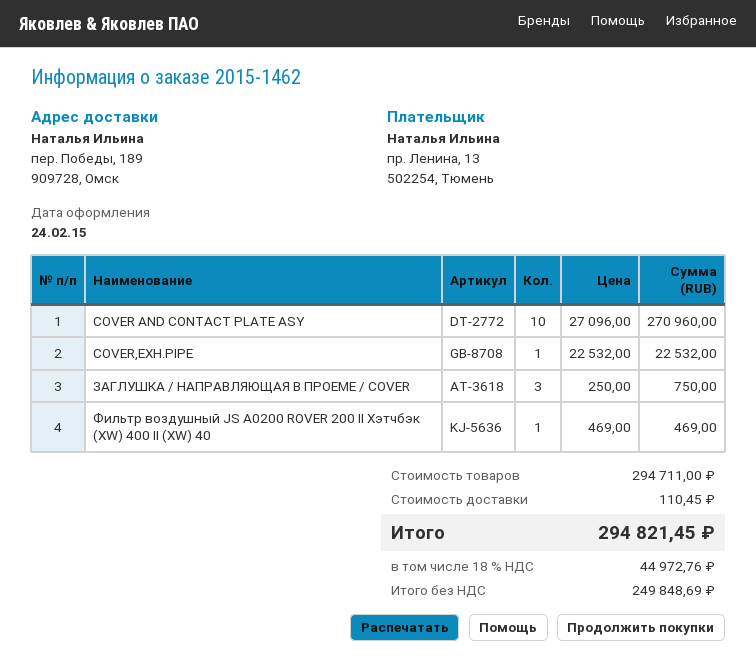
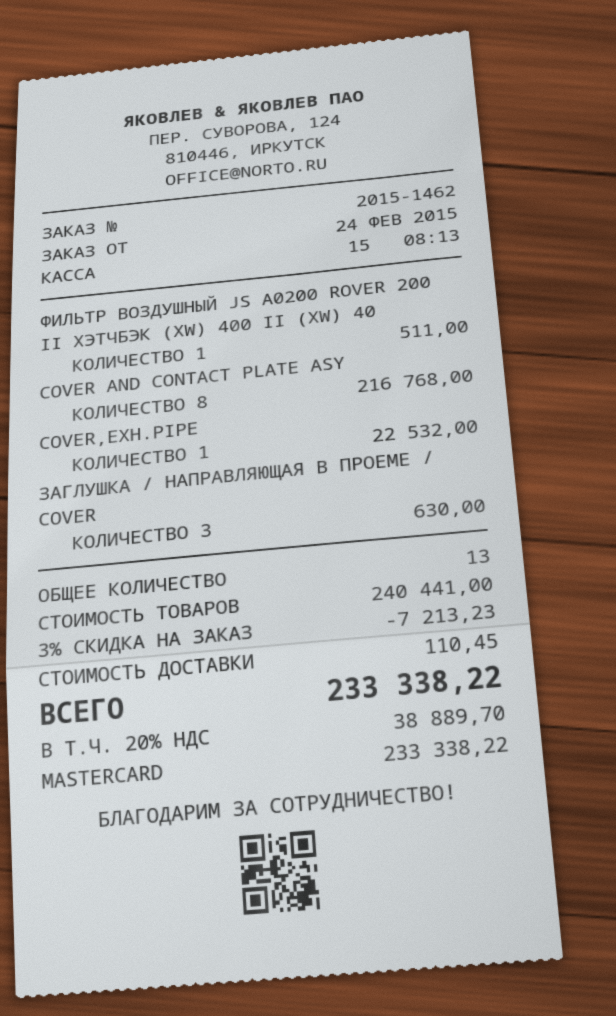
COVER AND CONTACT PLATE ASY: 10 for 270960.00 -> 8 for 216768.00
ЗАГЛУШКА / НАПPАВЛЯЮЩАЯ В ПPОЕМЕ / COVER: 3 for 750.00 -> 3 for 630.00
Фильтр воздушный JS A0200 ROVER 200 II Хэтчбэк (XW) 400 II (XW) 40: 1 for 469.00 -> 1 for 511.00
subtotal: 294711.00 -> 240441.00
discount: none -> 3% = 7213.23
tax: 18% = 44972.76 -> 20% = 38889.70
total: 294821.45 -> 233338.22

